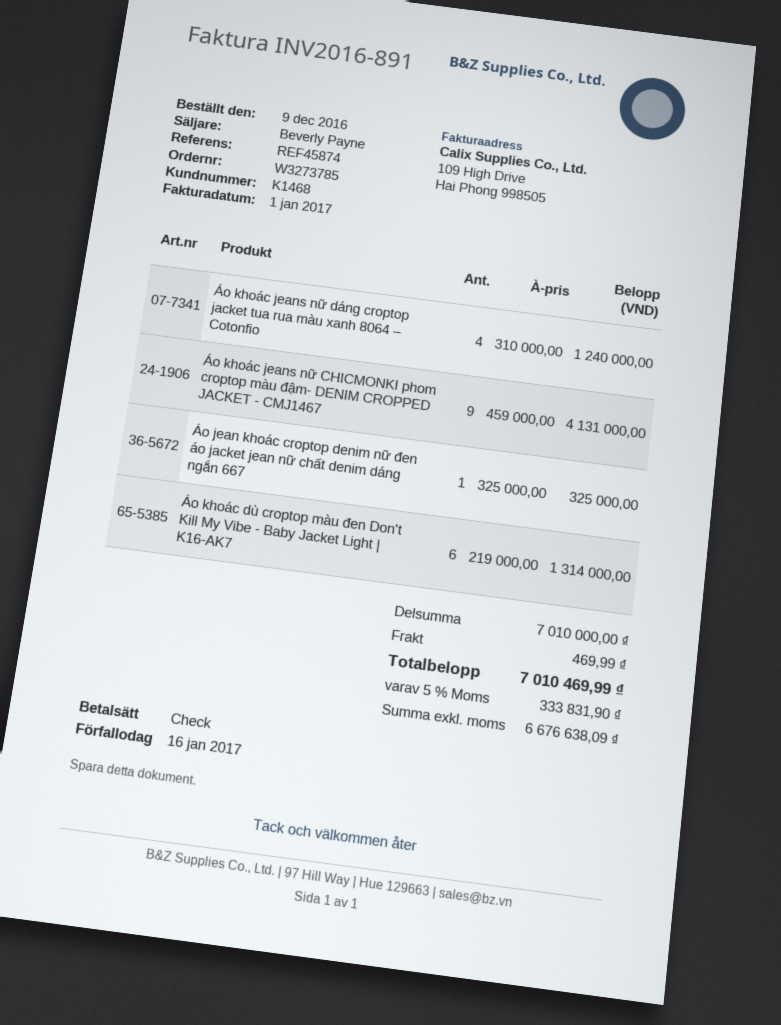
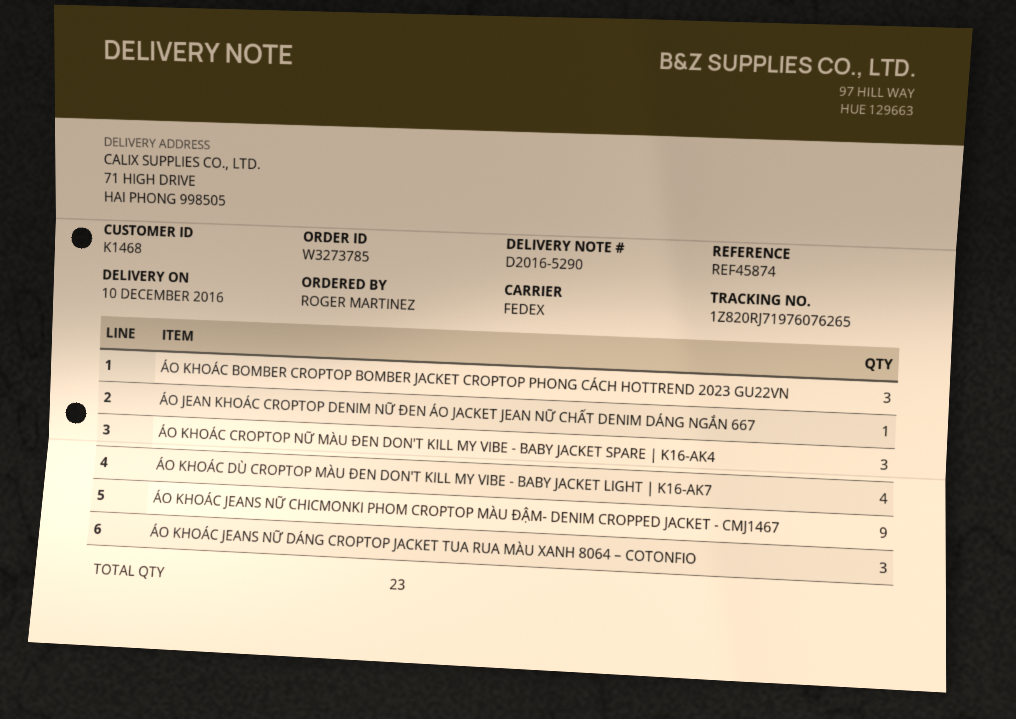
Áo khoác jeans nữ dáng croptop jacket tua rua màu xanh 8064 – Cotonfio: 4 -> 3
Áo khoác dù croptop màu đen Don't Kill My Vibe - Baby Jacket Light | K16-AK7: 6 -> 4
ÁO KHOÁC BOMBER CROPTOP BOMBER JACKET CROPTOP PHONG CÁCH HOTTREND 2023 GU22VN: none -> 3
ÁO KHOÁC CROPTOP NỮ MÀU ĐEN DON'T KILL MY VIBE - BABY JACKET SPARE | K16-AK4: none -> 3

